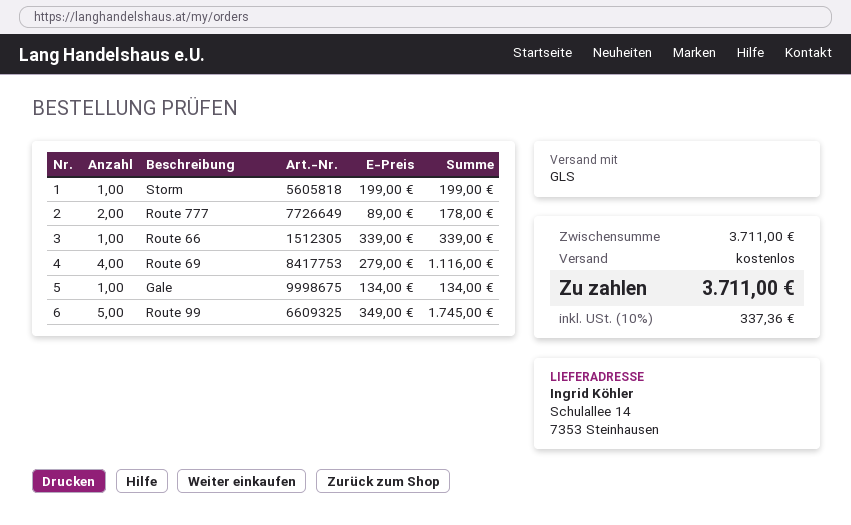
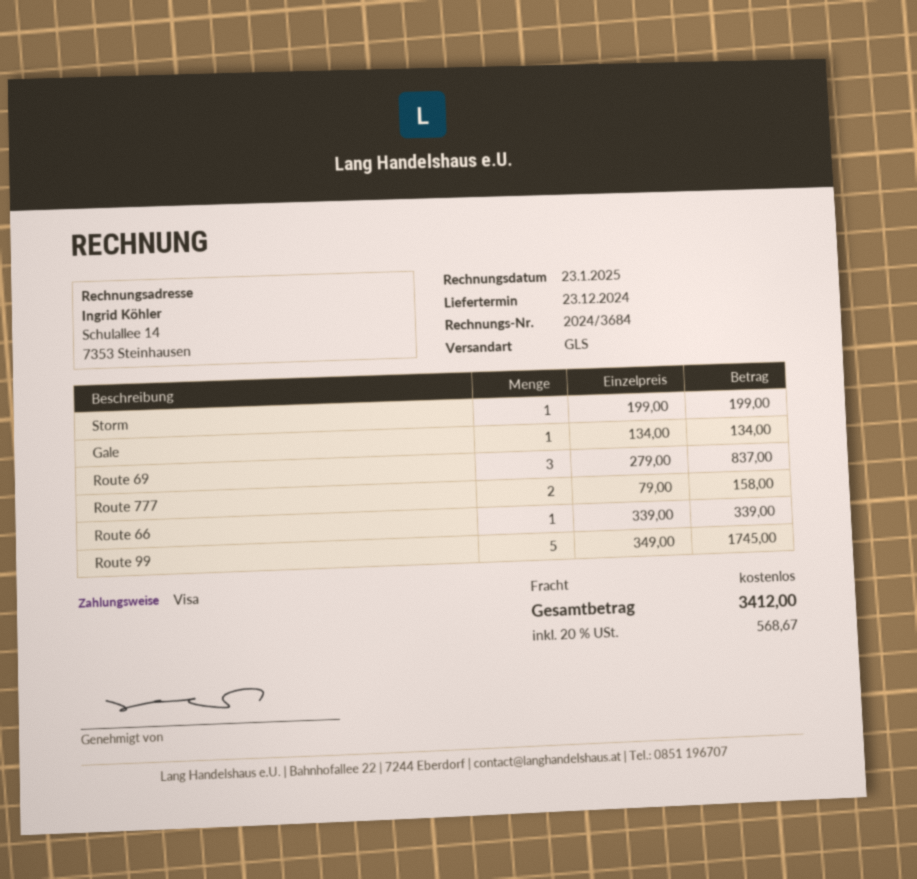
Route 777: 2 x 89.00 = 178.00 -> 2 x 79.00 = 158.00
Route 69: 4 x 279.00 = 1116.00 -> 3 x 279.00 = 837.00
tax: 10% = 337.36 -> 20% = 568.67
total: 3711.00 -> 3412.00

